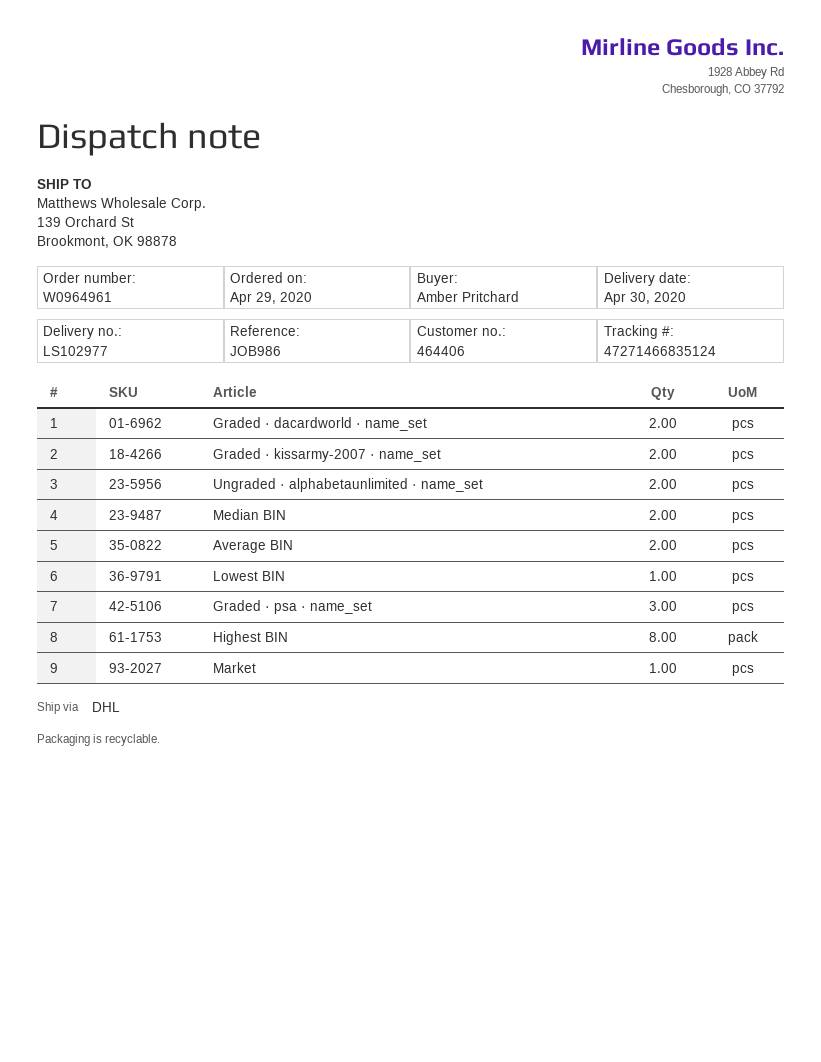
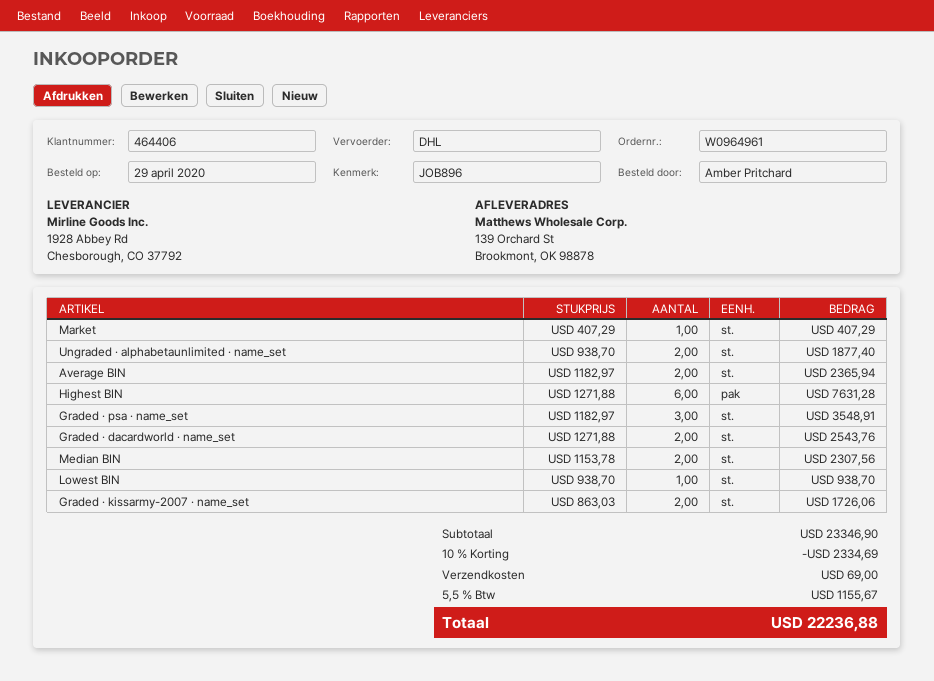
reference: JOB986 -> JOB896
Highest BIN: 8 -> 6

